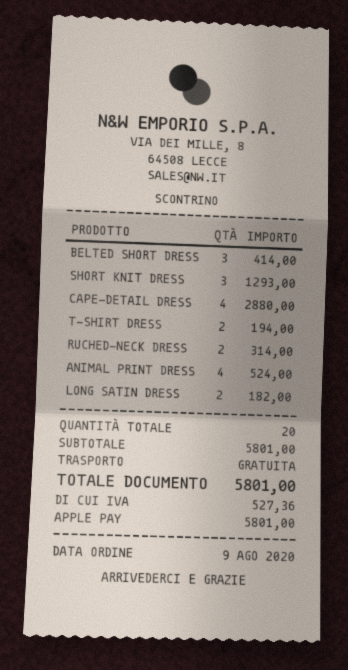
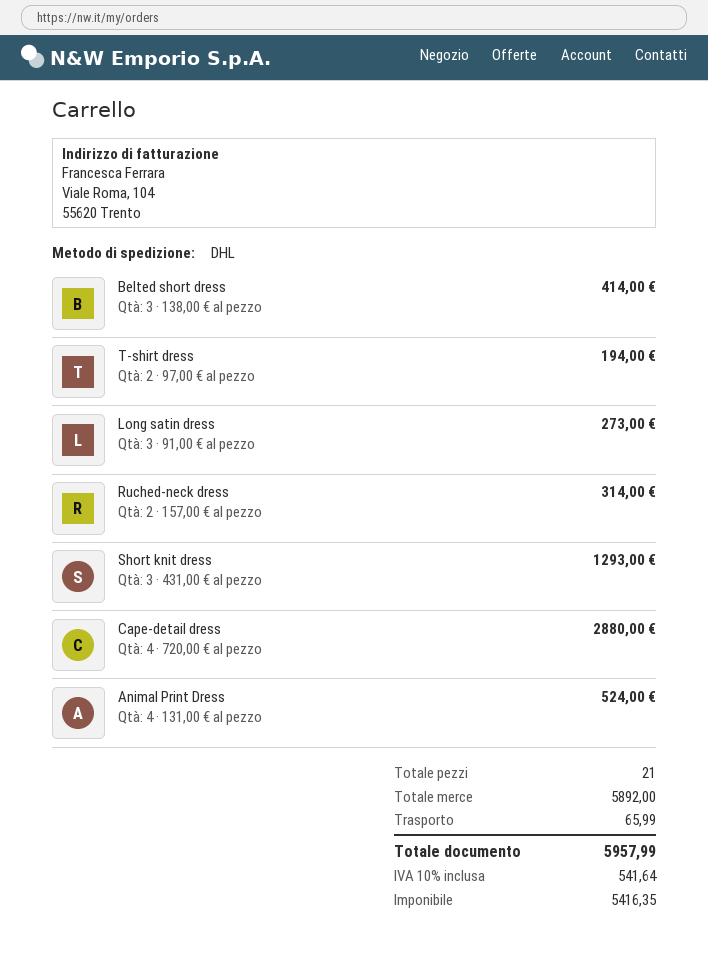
LONG SATIN DRESS: 2 for 182.00 -> 3 for 273.00
total quantity: 20 -> 21
subtotal: 5801.00 -> 5892.00
shipping: 0.00 -> 65.99
tax: 527.36 -> 541.64
total: 5801.00 -> 5957.99

